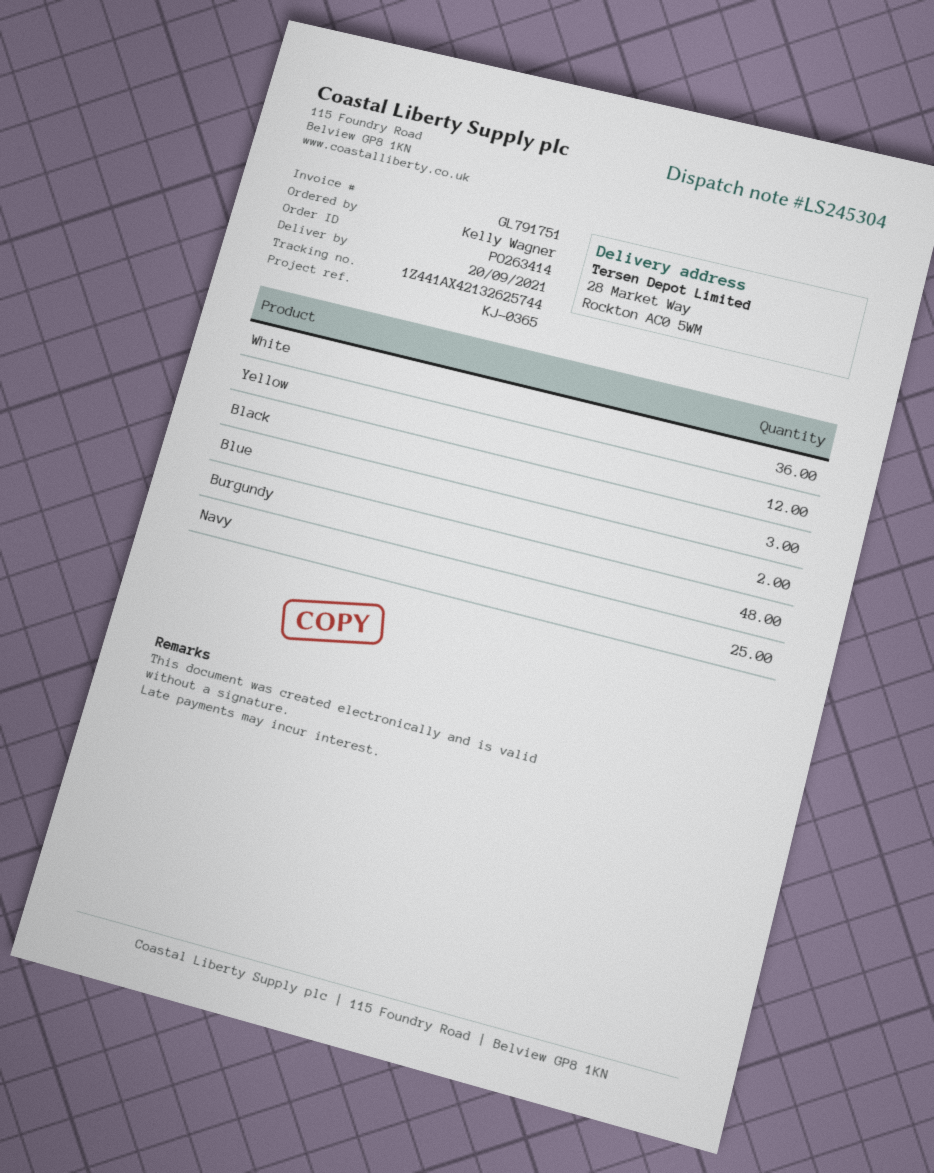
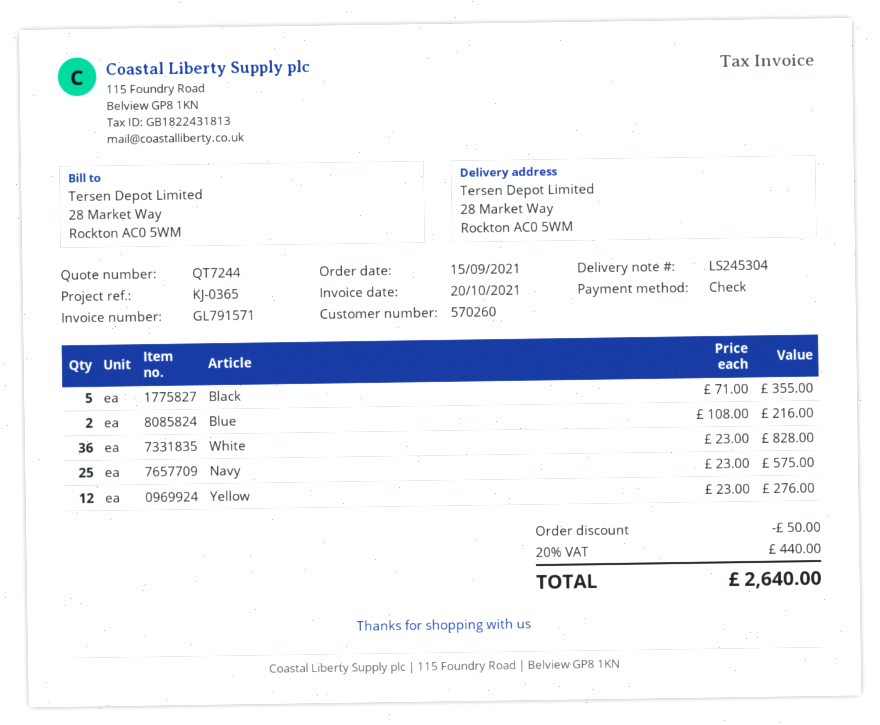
invoice number: GL791751 -> GL791571
Black: 3 -> 5
Burgundy: 48 -> none

